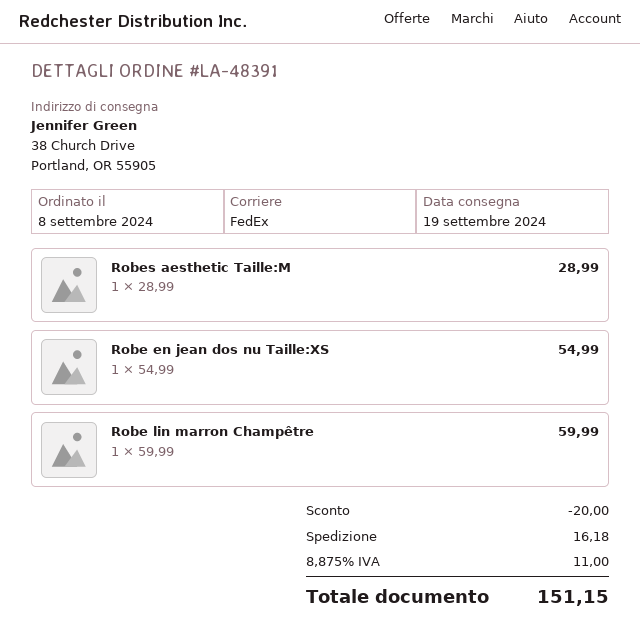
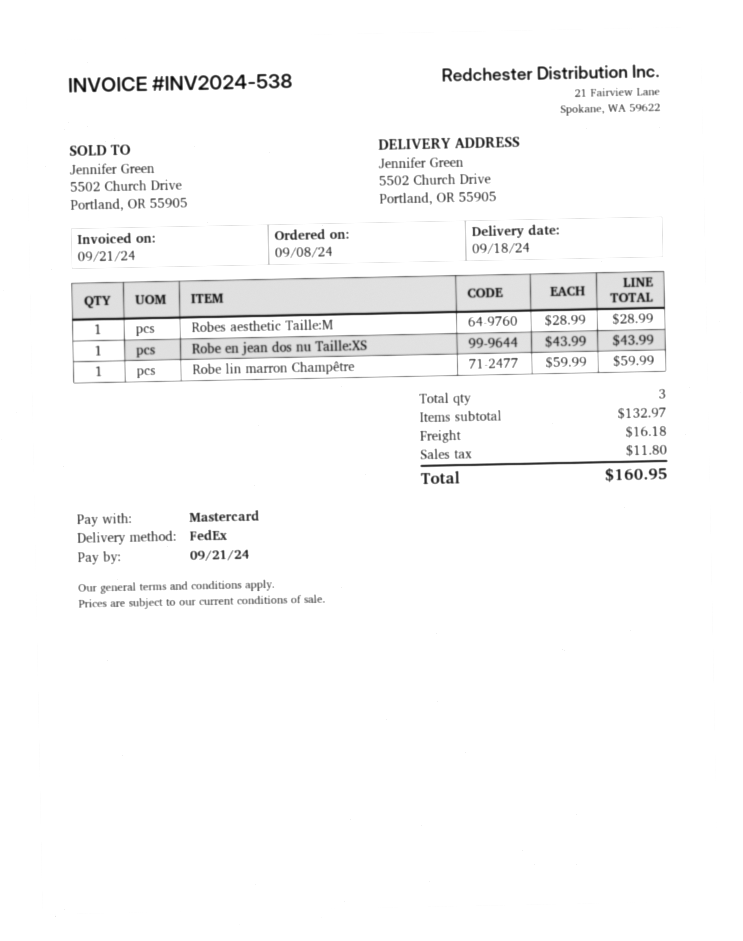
delivery date: 2024-09-19 -> 2024-09-18
ship to: 38 Church Drive, Portland, OR 55905 -> 5502 Church Drive, Portland, OR 55905
Robe en jean dos nu Taille:XS: 1 x 54.99 = 54.99 -> 1 x 43.99 = 43.99
discount: 20.00 -> none
tax: 11.00 -> 11.80
total: 151.15 -> 160.95

